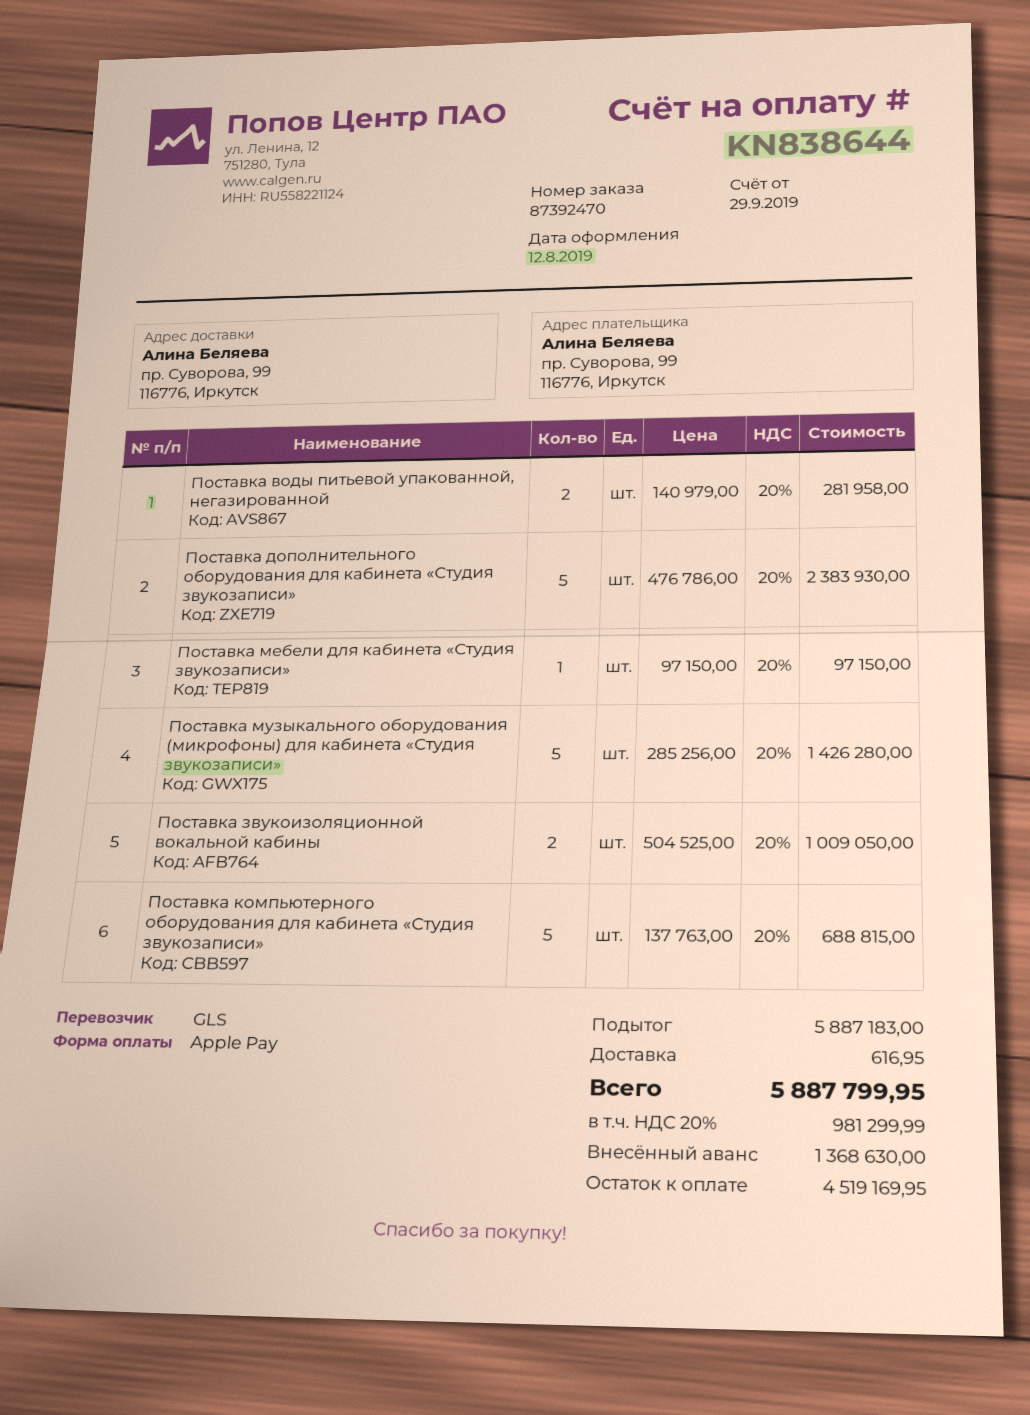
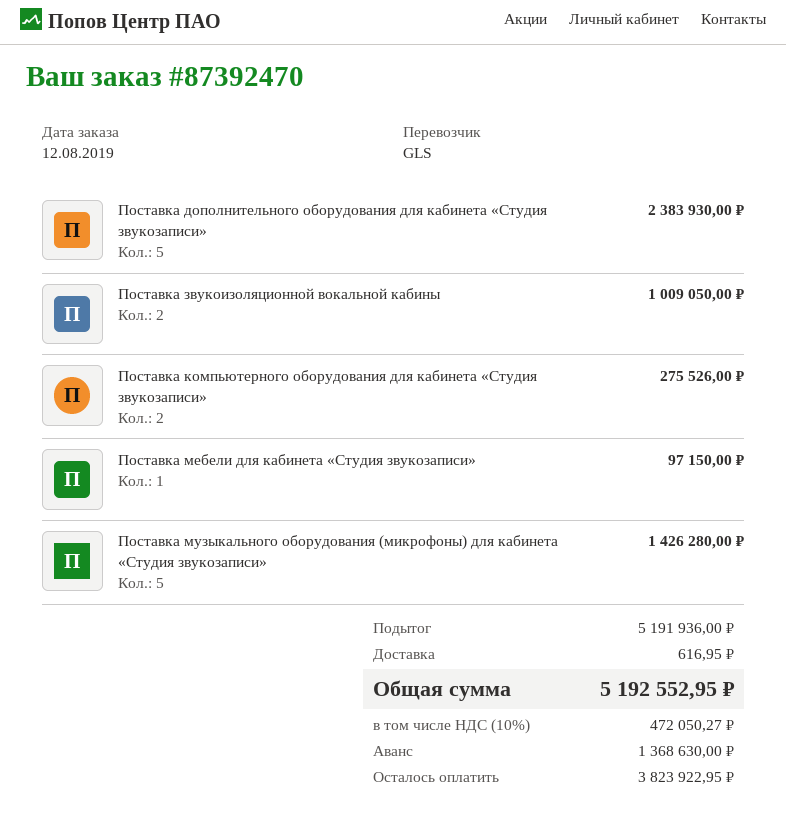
Поставка воды питьевой упакованной, негазированной: 2 for 281958.00 -> none
Поставка компьютерного оборудования для кабинета «Студия звукозаписи»: 5 for 688815.00 -> 2 for 275526.00
subtotal: 5887183.00 -> 5191936.00
tax: 20% = 981299.99 -> 10% = 472050.27
total: 5887799.95 -> 5192552.95
balance: 4519169.95 -> 3823922.95

